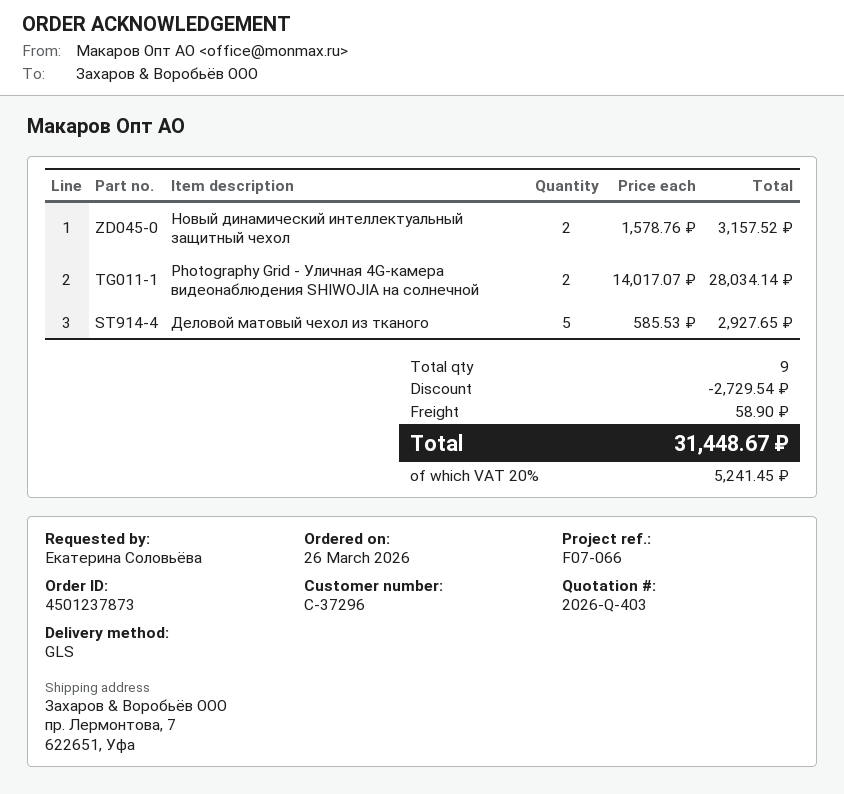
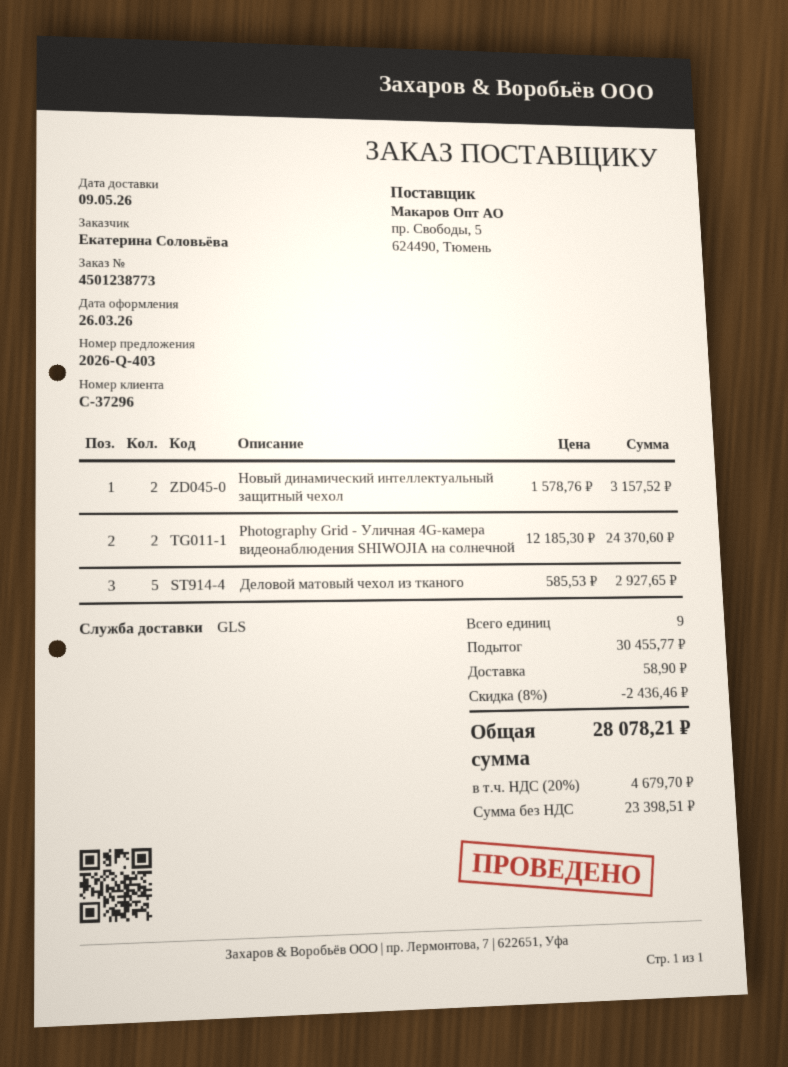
order number: 4501237873 -> 4501238773
Photography Grid - Уличная 4G-камера видеонаблюдения SHIWOJIA на солнечной: 2 x 14017.07 = 28034.14 -> 2 x 12185.30 = 24370.60
discount: 2729.54 -> 2436.46
tax: 20% = 5241.45 -> 20% = 4679.70
total: 31448.67 -> 28078.21

